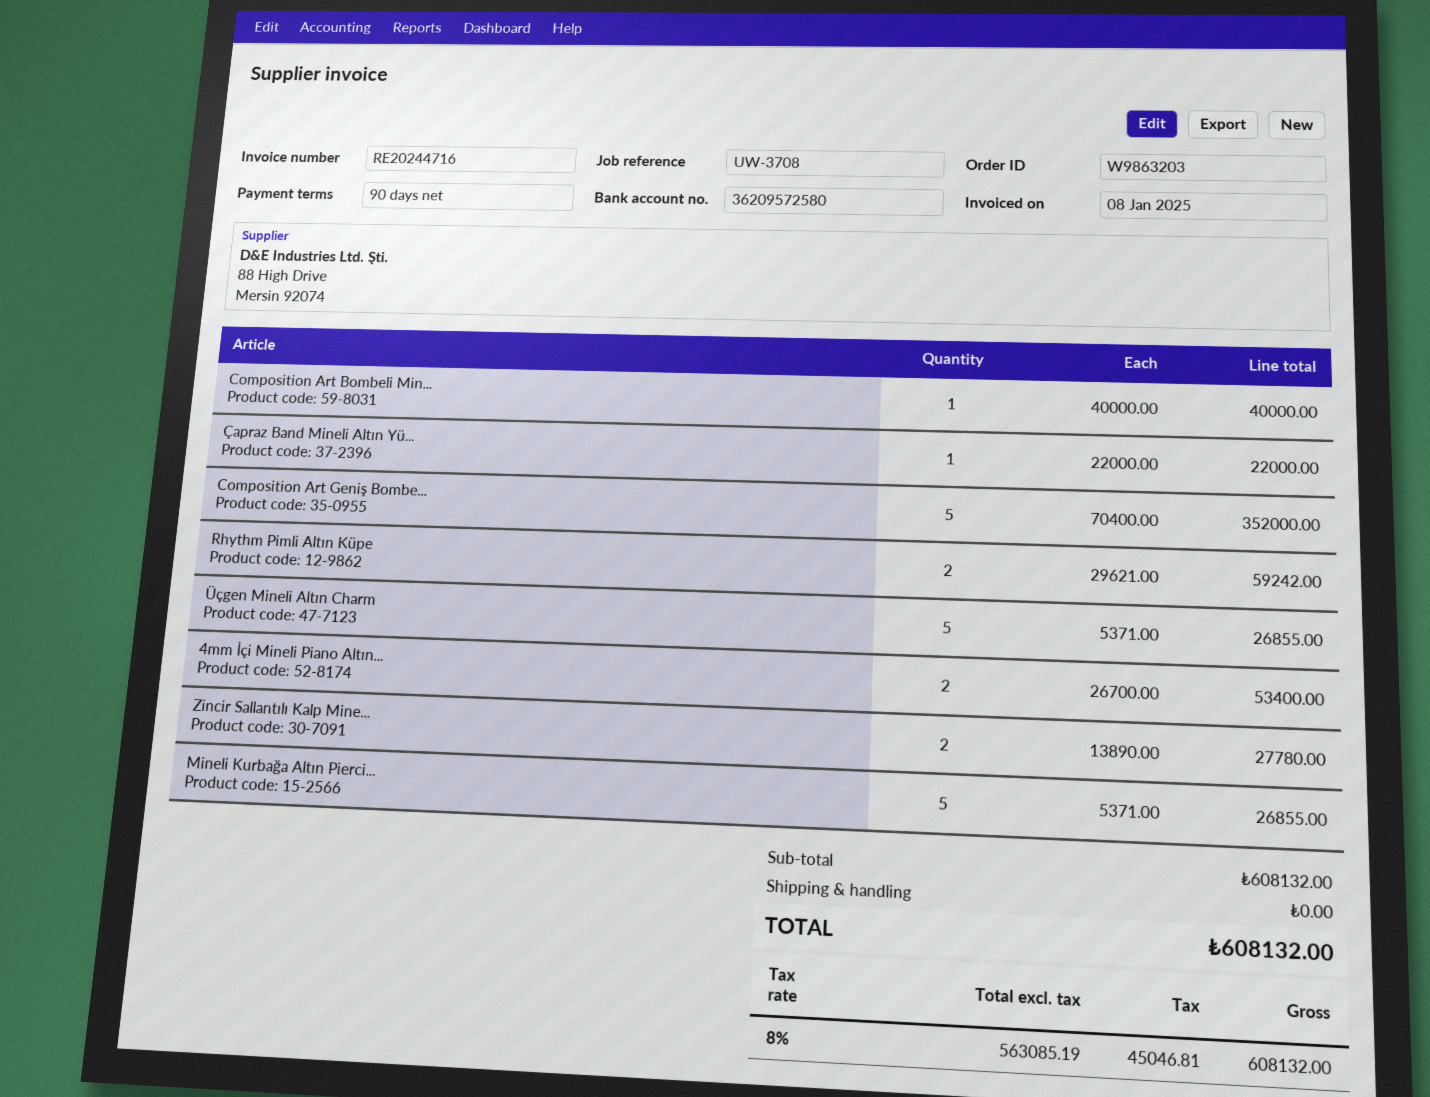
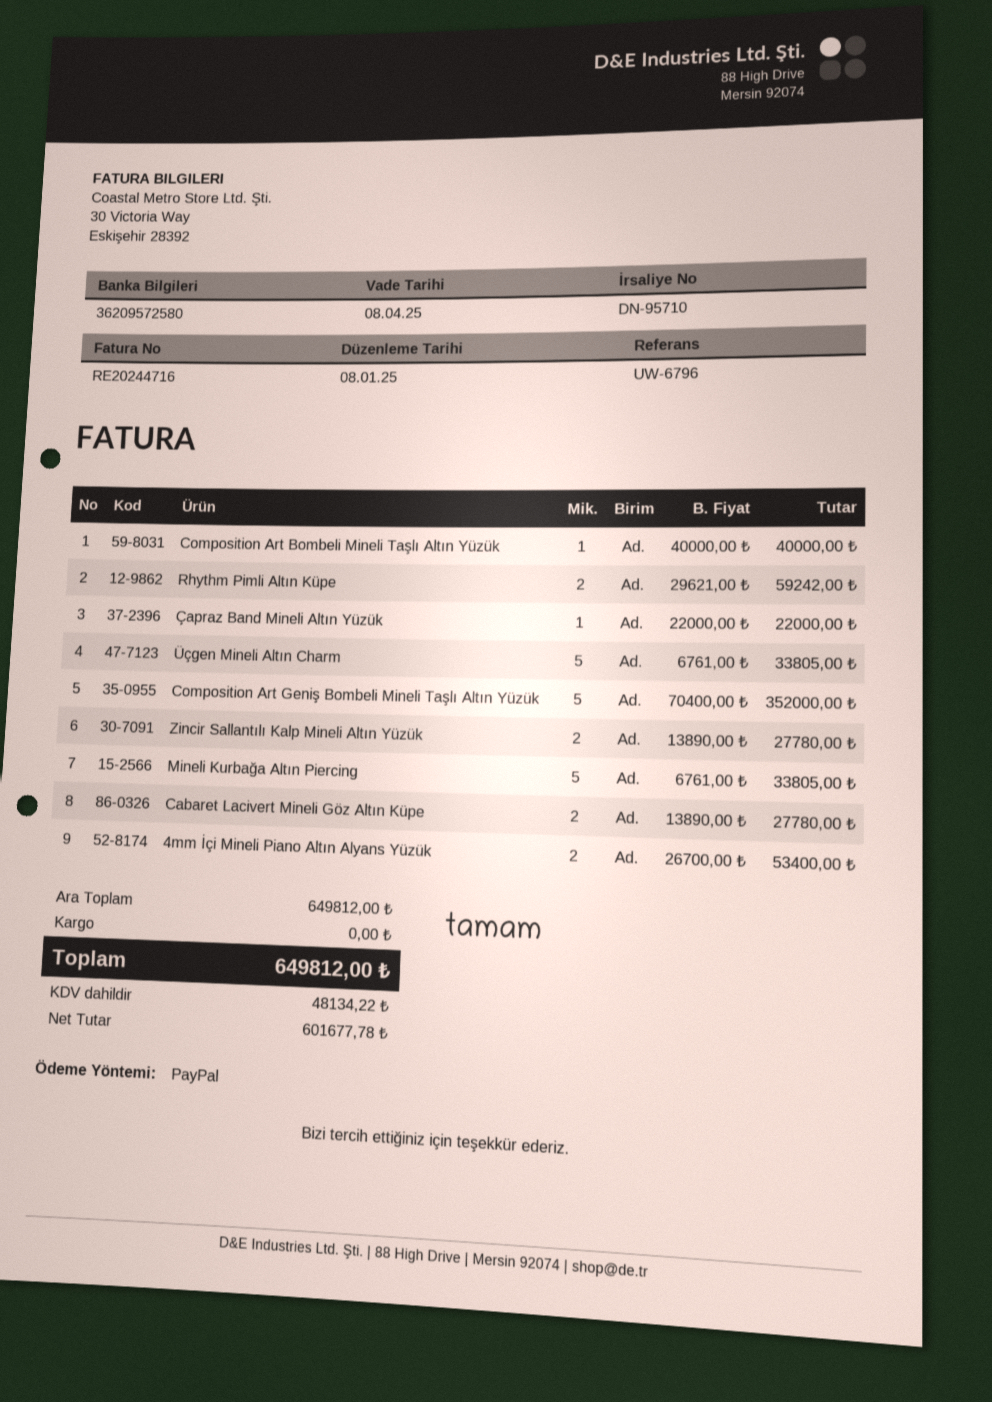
reference: UW-3708 -> UW-6796
Üçgen Mineli Altın Charm: 5 x 5371.00 = 26855.00 -> 5 x 6761.00 = 33805.00
Mineli Kurbağa Altın Pierci...: 5 x 5371.00 = 26855.00 -> 5 x 6761.00 = 33805.00
Cabaret Lacivert Mineli Göz Altın Küpe: none -> 2 x 13890.00 = 27780.00
subtotal: 608132.00 -> 649812.00
net: 563085.19 -> 601677.78
tax: 45046.81 -> 48134.22
total: 608132.00 -> 649812.00

